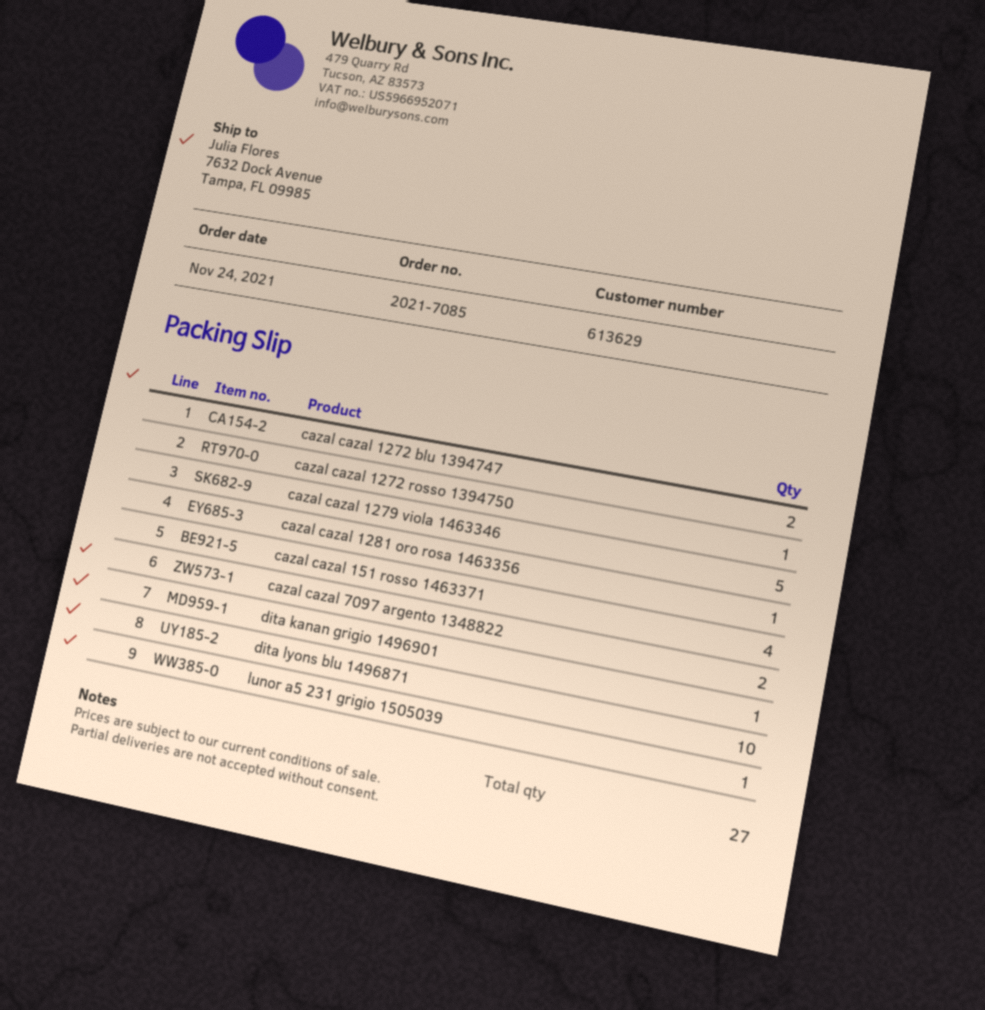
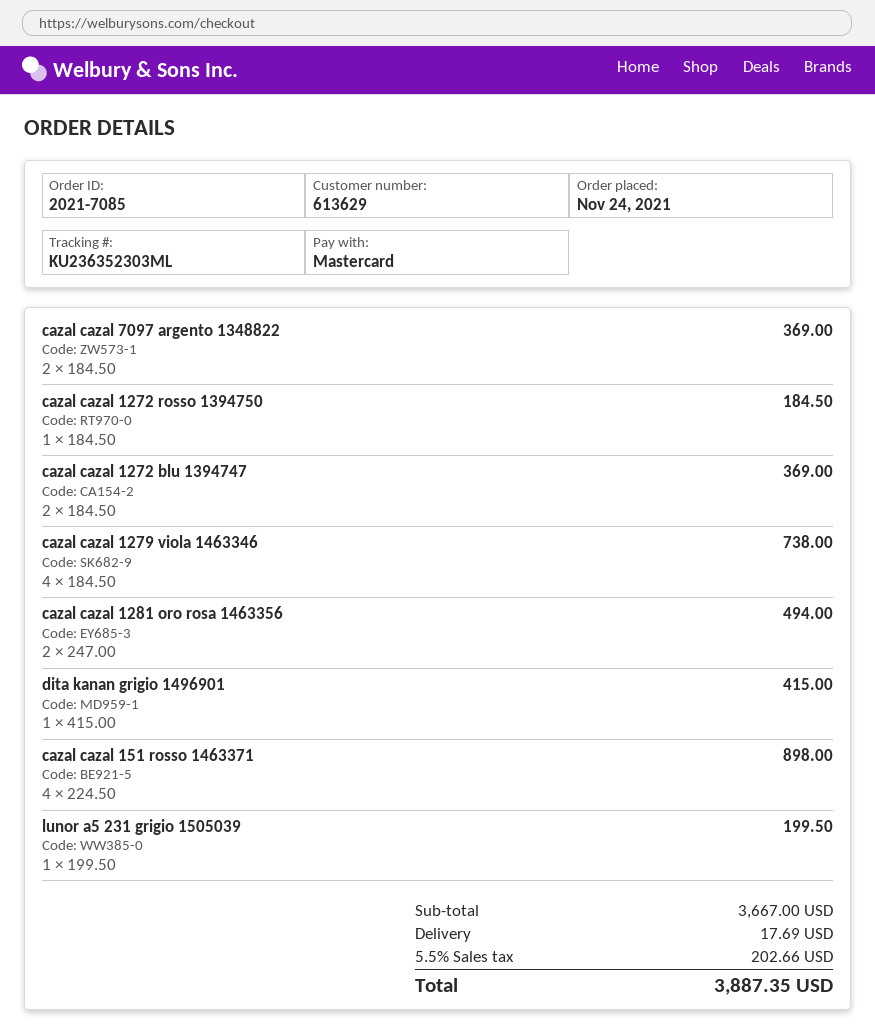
cazal cazal 1279 viola 1463346: 5 -> 4
cazal cazal 1281 oro rosa 1463356: 1 -> 2
dita lyons blu 1496871: 10 -> none

